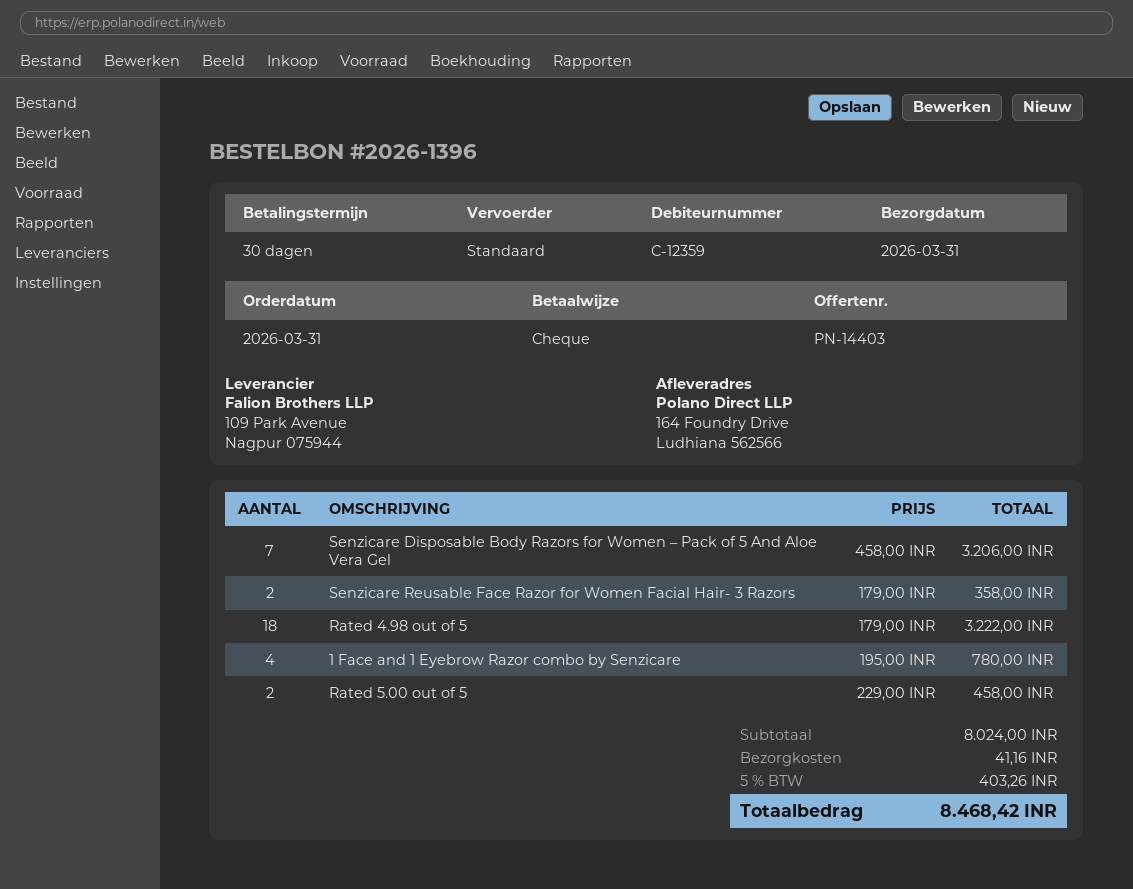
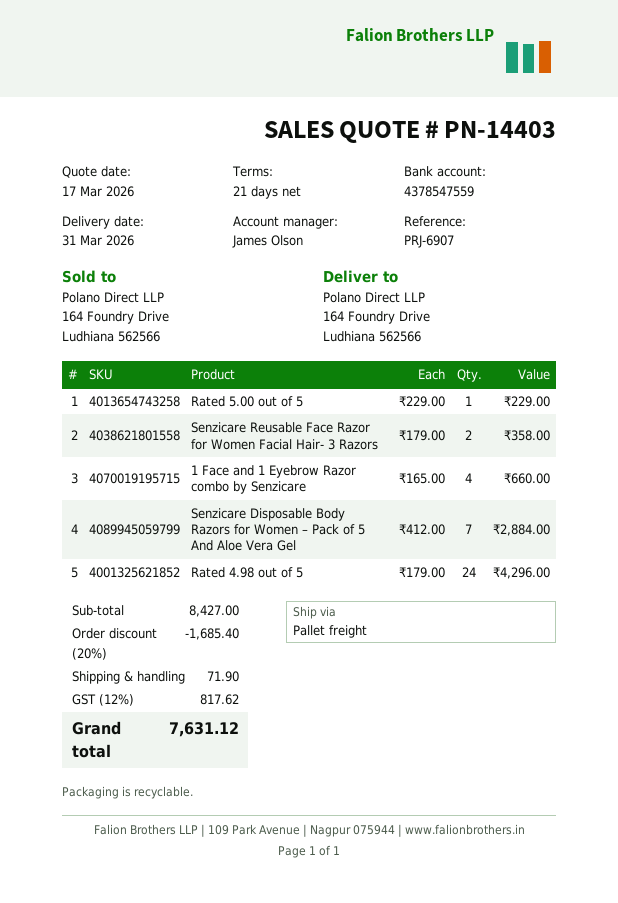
payment terms: 30 days -> 21 days
shipping method: standard -> pallet freight
Senzicare Disposable Body Razors for Women – Pack of 5 And Aloe Vera Gel: 7 x 458.00 = 3206.00 -> 7 x 412.00 = 2884.00
Rated 4.98 out of 5: 18 x 179.00 = 3222.00 -> 24 x 179.00 = 4296.00
1 Face and 1 Eyebrow Razor combo by Senzicare: 4 x 195.00 = 780.00 -> 4 x 165.00 = 660.00
Rated 5.00 out of 5: 2 x 229.00 = 458.00 -> 1 x 229.00 = 229.00
subtotal: 8024.00 -> 8427.00
discount: none -> 20% = 1685.40
shipping: 41.16 -> 71.90
tax: 5% = 403.26 -> 12% = 817.62
total: 8468.42 -> 7631.12

